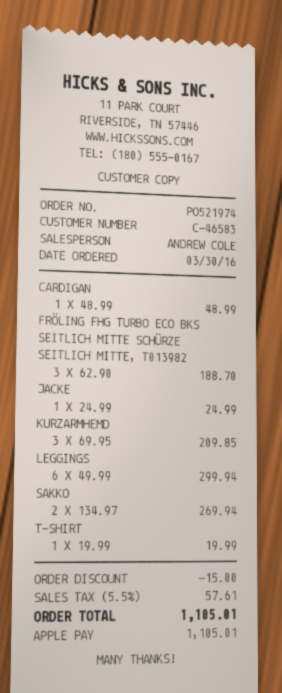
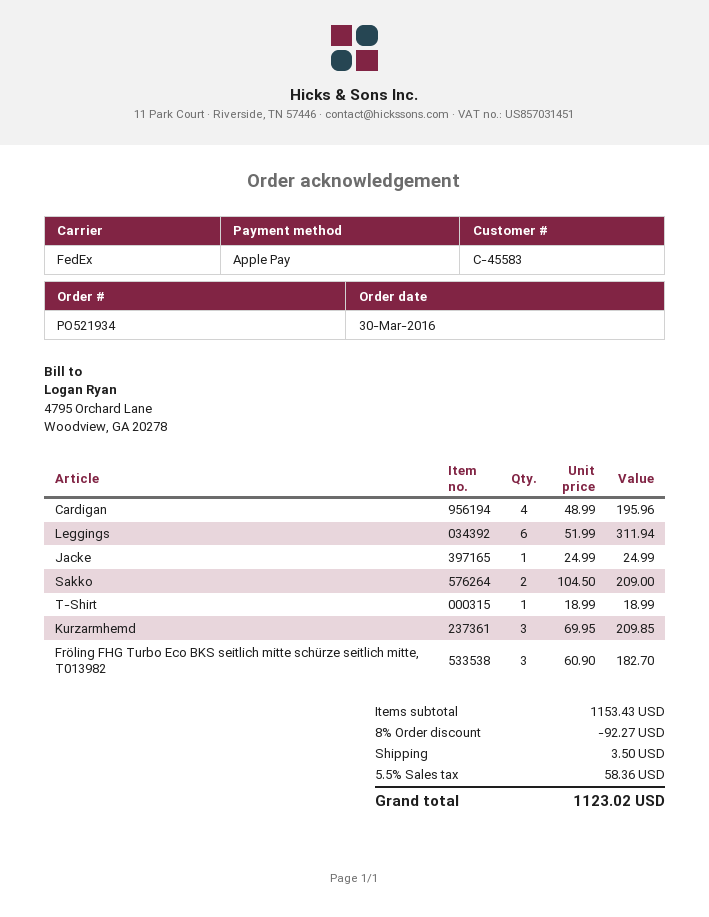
order number: PO521974 -> PO521934
customer number: C-46583 -> C-45583
CARDIGAN: 1 x 48.99 = 48.99 -> 4 x 48.99 = 195.96
FRÖLING FHG TURBO ECO BKS SEITLICH MITTE SCHÜRZE SEITLICH MITTE, T013982: 3 x 62.90 = 188.70 -> 3 x 60.90 = 182.70
LEGGINGS: 6 x 49.99 = 299.94 -> 6 x 51.99 = 311.94
SAKKO: 2 x 134.97 = 269.94 -> 2 x 104.50 = 209.00
T-SHIRT: 1 x 19.99 = 19.99 -> 1 x 18.99 = 18.99
discount: 15.00 -> 92.27
shipping: none -> 3.50
tax: 5.5% = 57.61 -> 5.5% = 58.36
total: 1105.01 -> 1123.02

